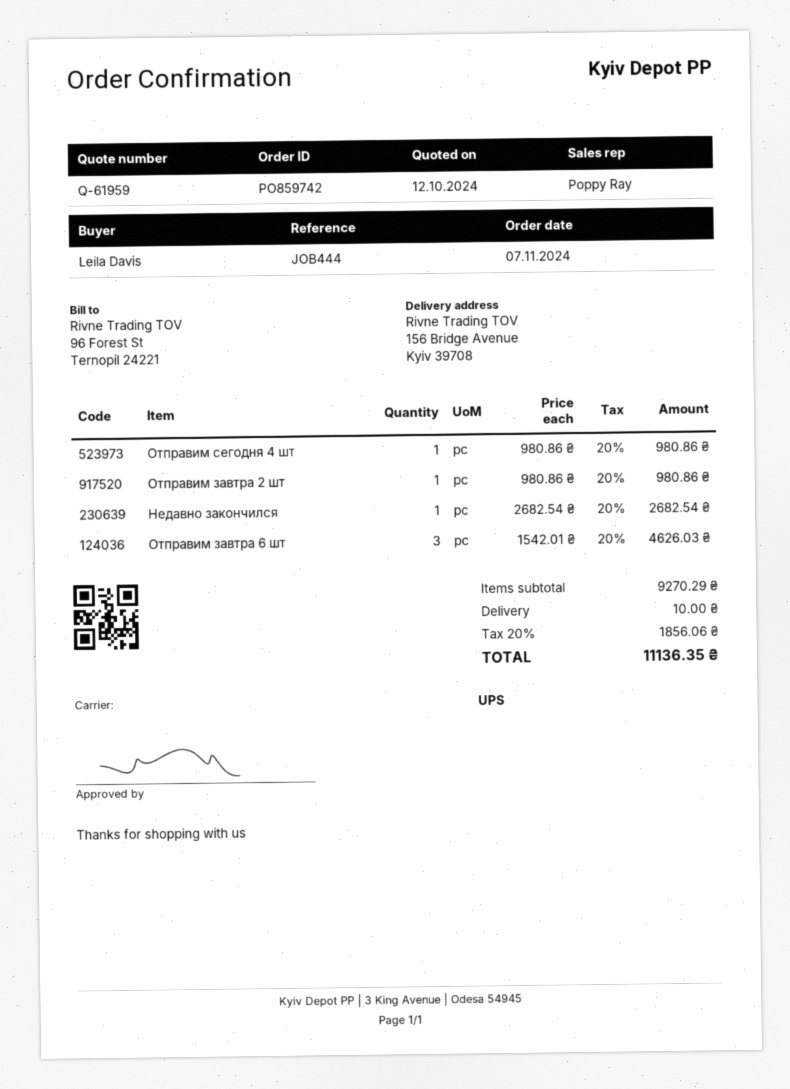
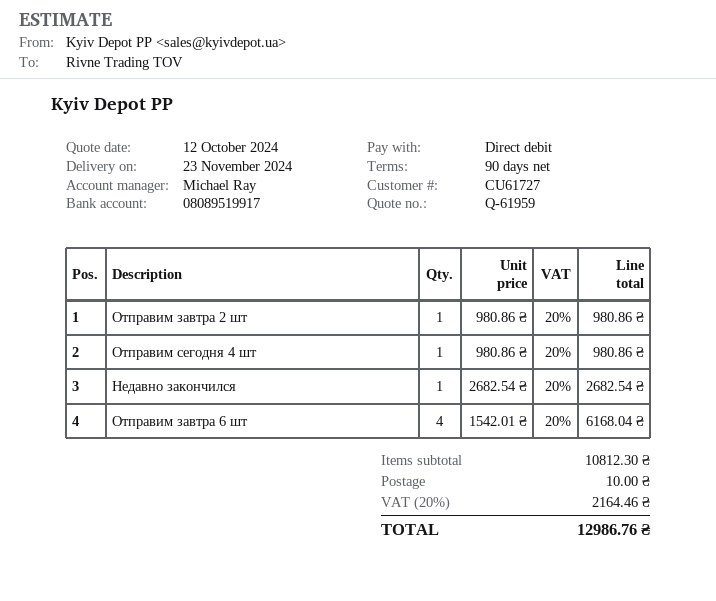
sales rep: Poppy Ray -> Michael Ray
Отправим завтра 6 шт: 3 x 1542.01 = 4626.03 -> 4 x 1542.01 = 6168.04
subtotal: 9270.29 -> 10812.30
tax: 20% = 1856.06 -> 20% = 2164.46
total: 11136.35 -> 12986.76

